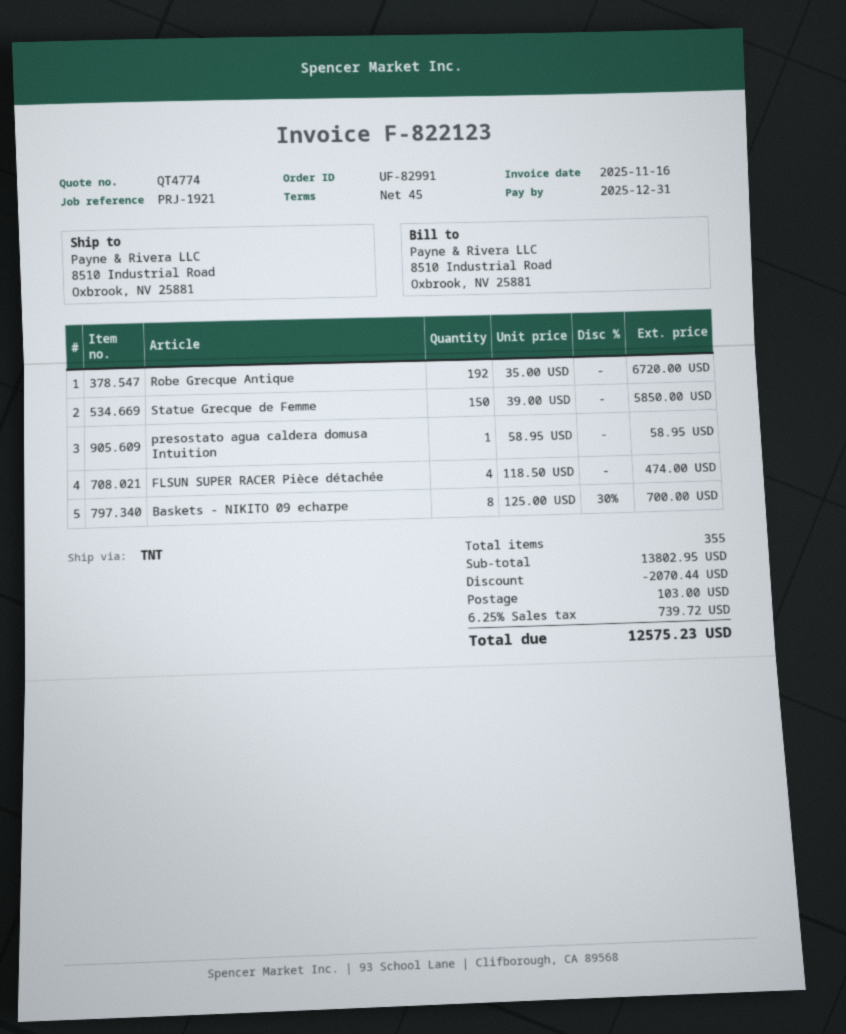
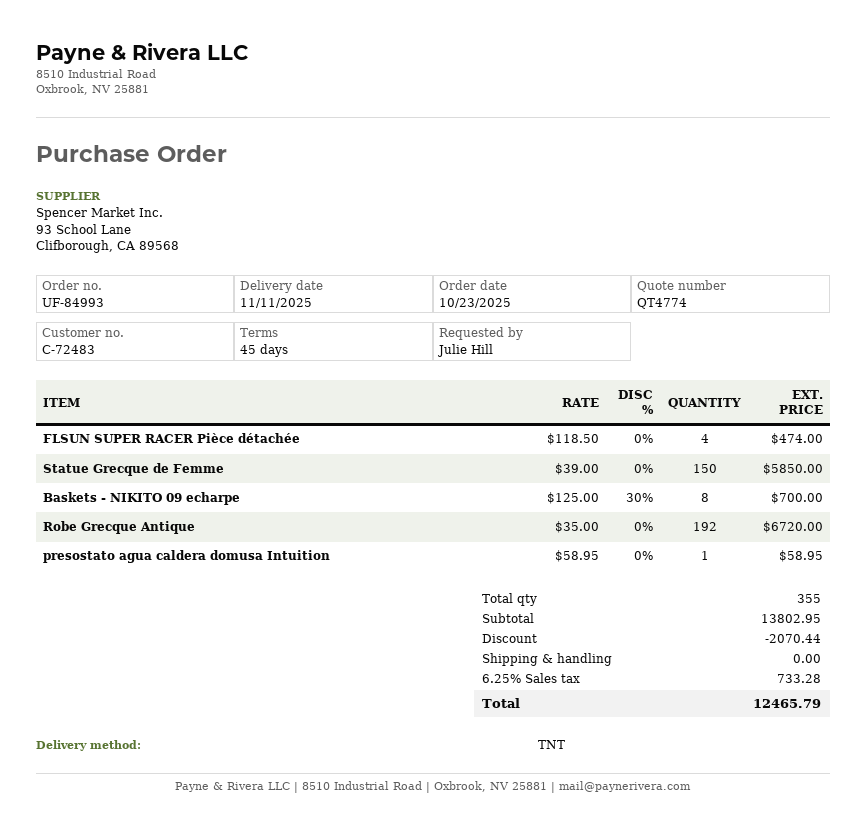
order number: UF-82991 -> UF-84993
shipping: 103.00 -> 0.00
tax: 6.25% = 739.72 -> 6.25% = 733.28
total: 12575.23 -> 12465.79

